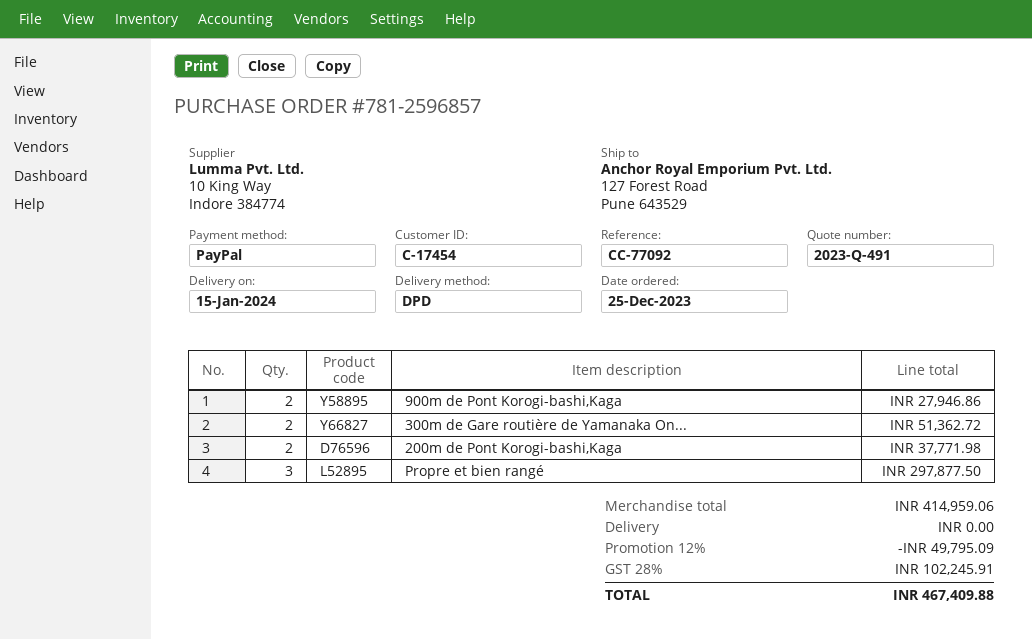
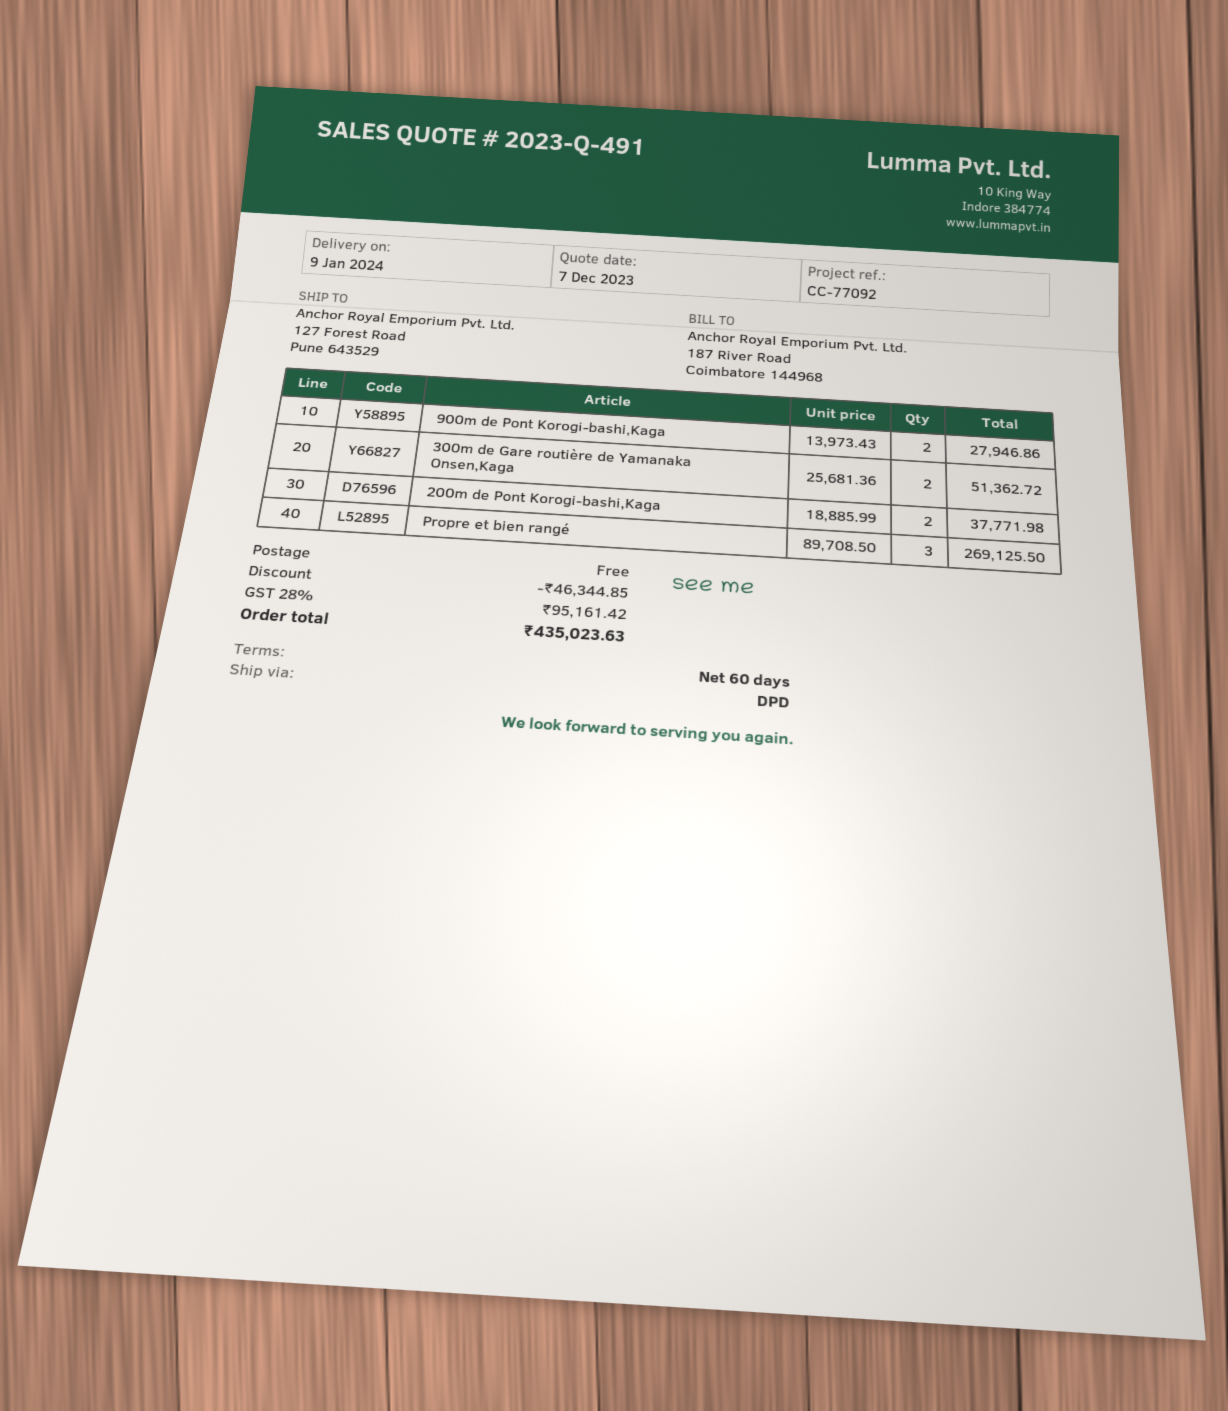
delivery date: 2024-01-15 -> 2024-01-09
Propre et bien rangé: 3 for 297877.50 -> 3 for 269125.50
discount: 49795.09 -> 46344.85
tax: 28% = 102245.91 -> 28% = 95161.42
total: 467409.88 -> 435023.63

